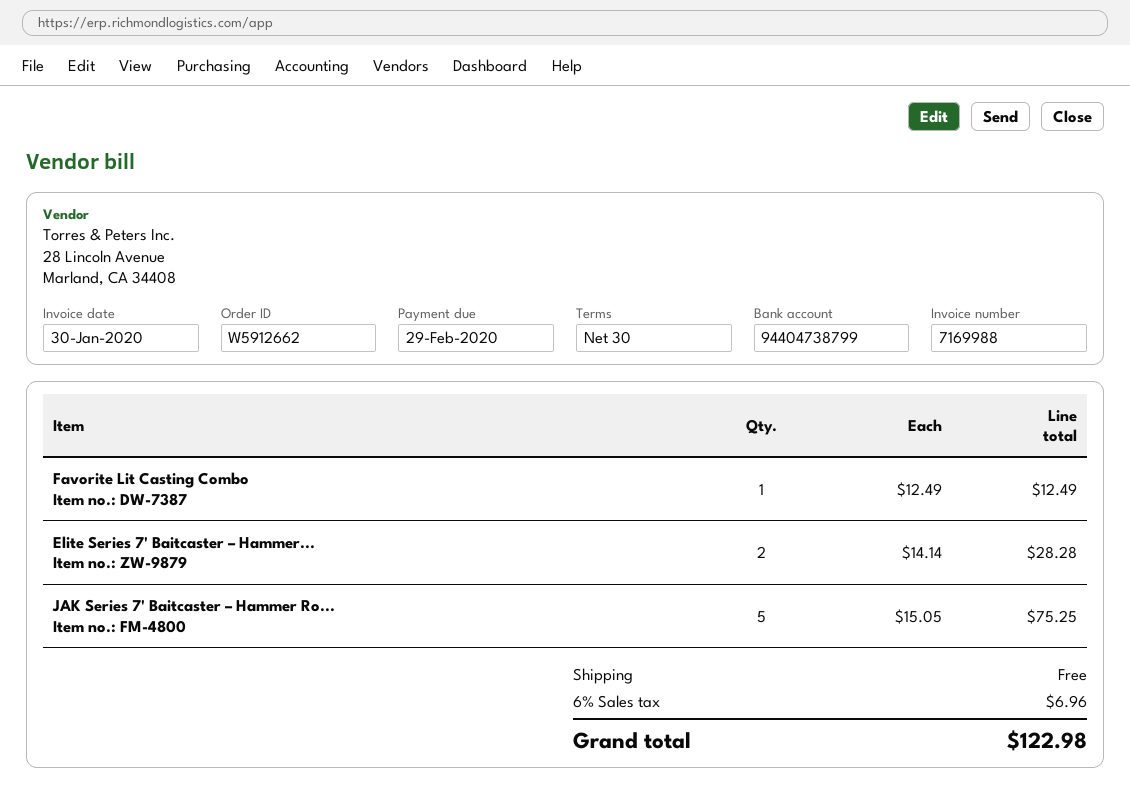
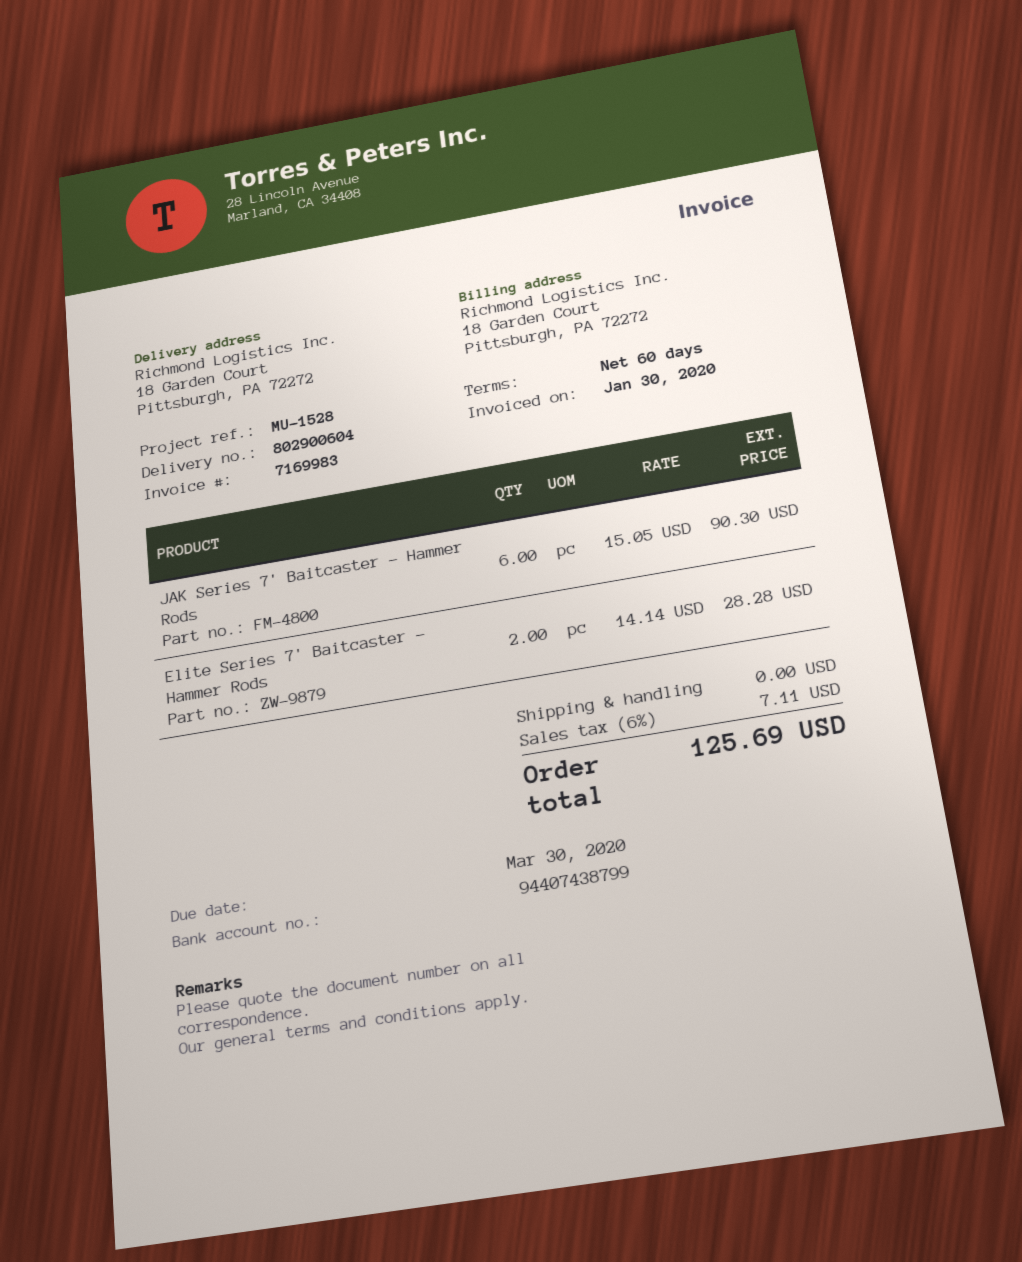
invoice number: 7169988 -> 7169983
payment terms: 30 days -> 60 days
due date: 2020-02-29 -> 2020-03-30
bank account: 94404738799 -> 94407438799
Favorite Lit Casting Combo: 1 x 12.49 = 12.49 -> none
JAK Series 7' Baitcaster – Hammer Ro...: 5 x 15.05 = 75.25 -> 6 x 15.05 = 90.30
tax: 6% = 6.96 -> 6% = 7.11
total: 122.98 -> 125.69

